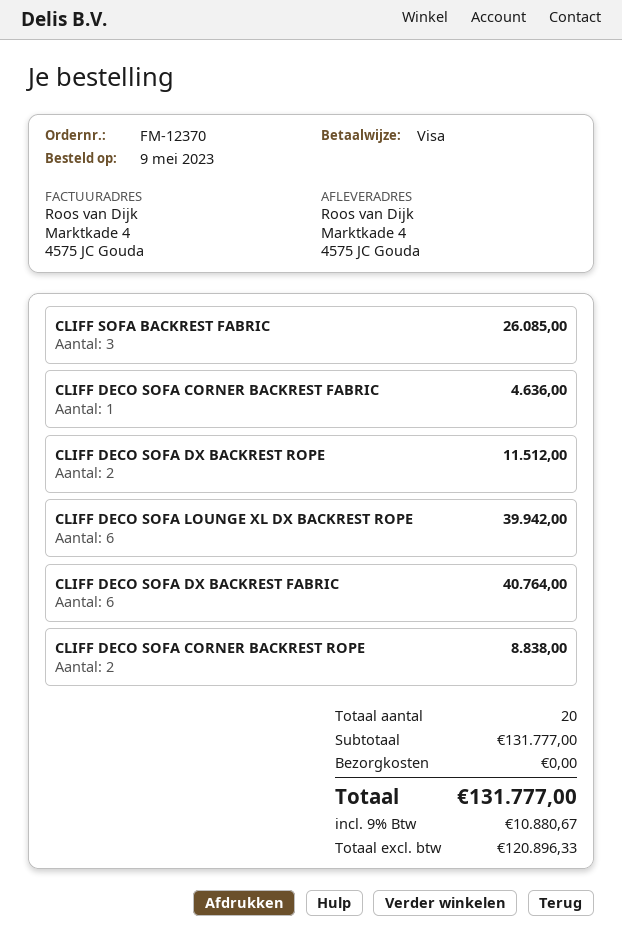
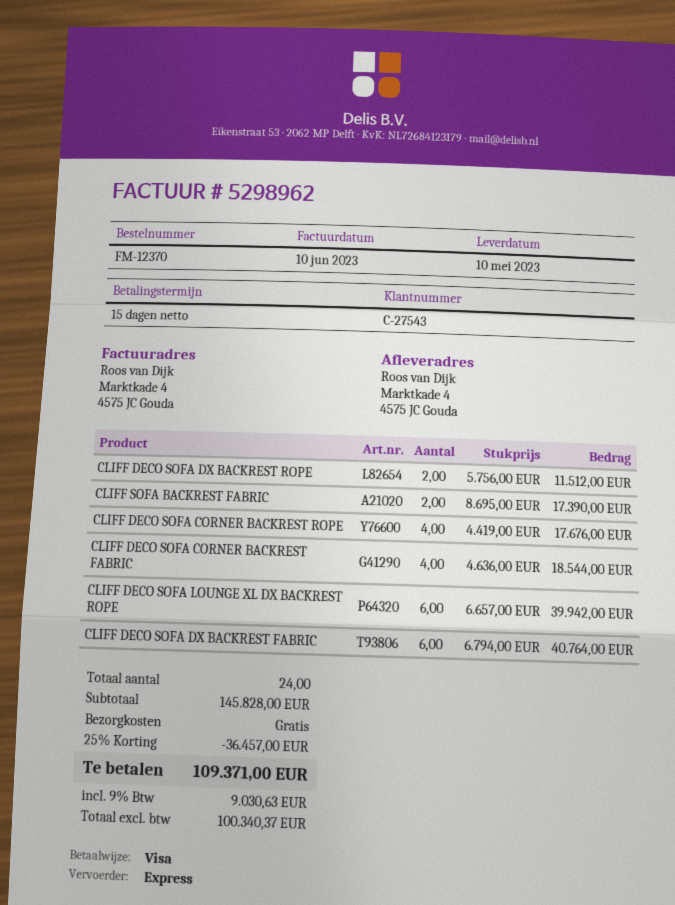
CLIFF SOFA BACKREST FABRIC: 3 for 26085.00 -> 2 for 17390.00
CLIFF DECO SOFA CORNER BACKREST FABRIC: 1 for 4636.00 -> 4 for 18544.00
CLIFF DECO SOFA CORNER BACKREST ROPE: 2 for 8838.00 -> 4 for 17676.00
total quantity: 20 -> 24
subtotal: 131777.00 -> 145828.00
discount: none -> 25% = 36457.00
net: 120896.33 -> 100340.37
tax: 9% = 10880.67 -> 9% = 9030.63
total: 131777.00 -> 109371.00

